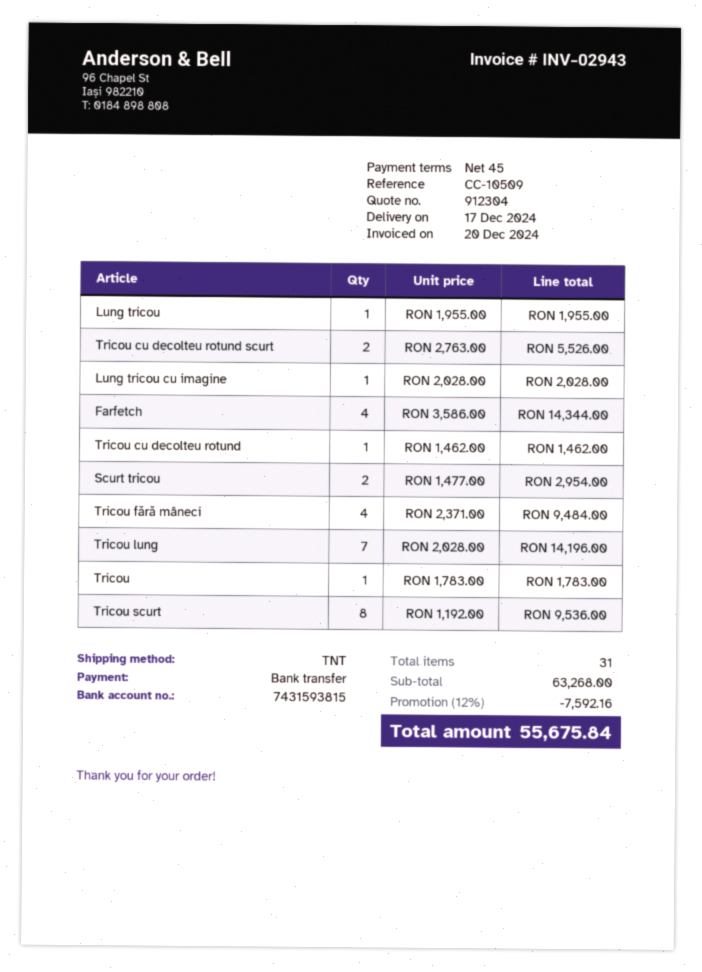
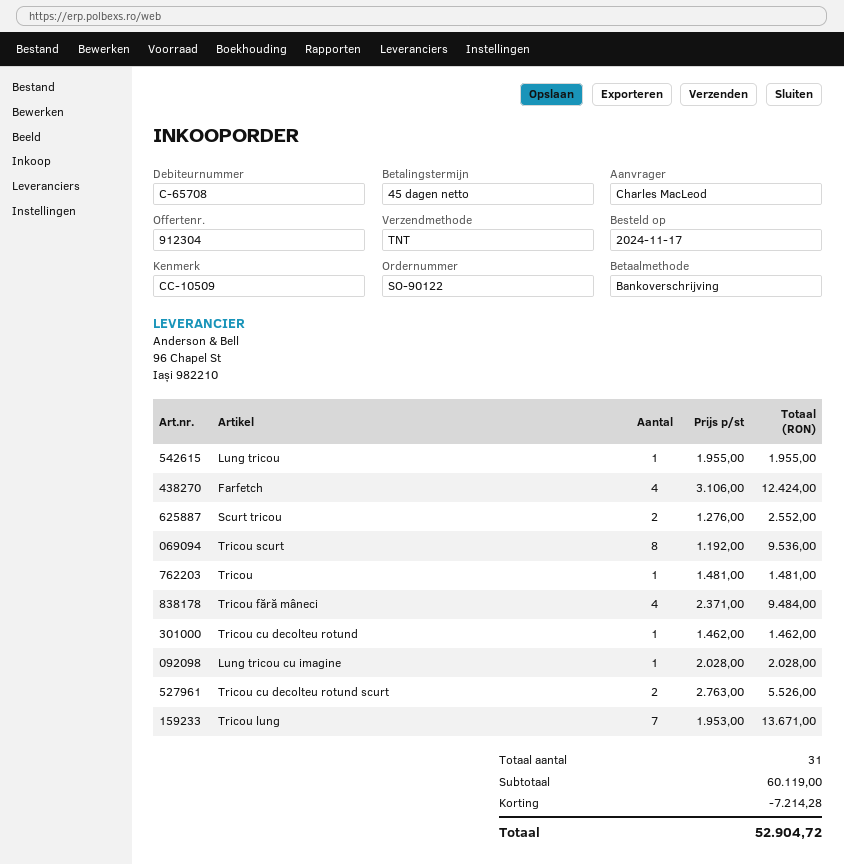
Farfetch: 4 x 3586.00 = 14344.00 -> 4 x 3106.00 = 12424.00
Scurt tricou: 2 x 1477.00 = 2954.00 -> 2 x 1276.00 = 2552.00
Tricou lung: 7 x 2028.00 = 14196.00 -> 7 x 1953.00 = 13671.00
Tricou: 1 x 1783.00 = 1783.00 -> 1 x 1481.00 = 1481.00
subtotal: 63268.00 -> 60119.00
discount: 7592.16 -> 7214.28
total: 55675.84 -> 52904.72

